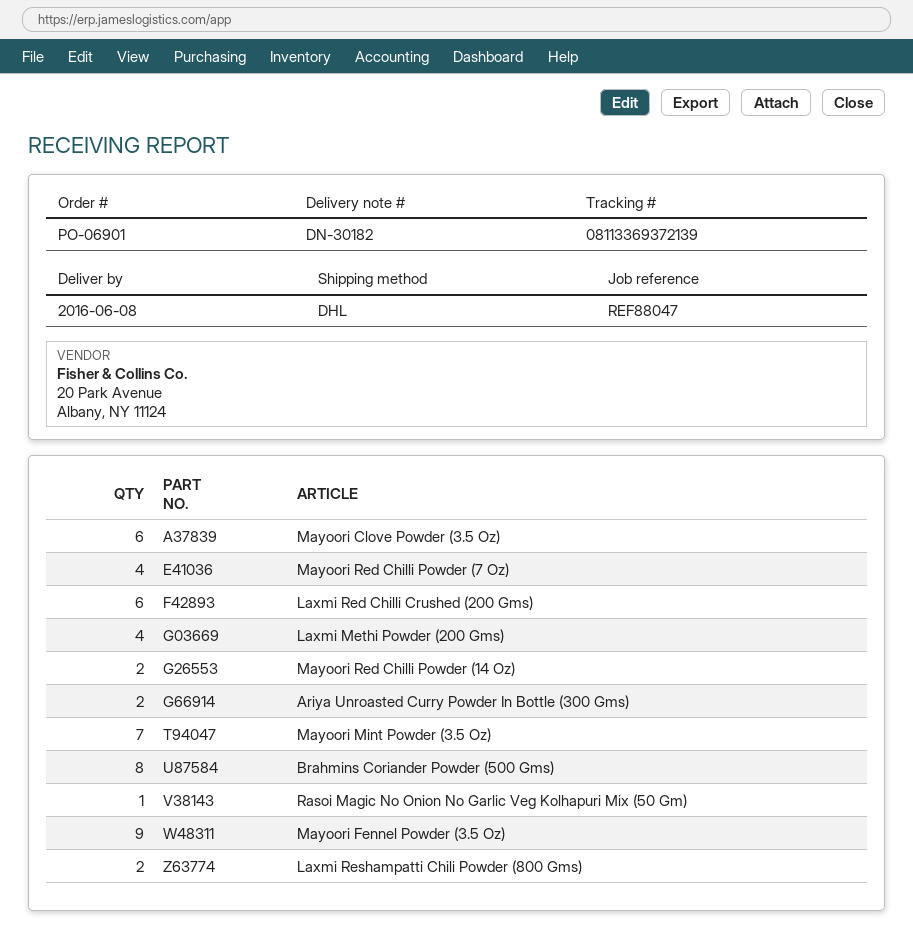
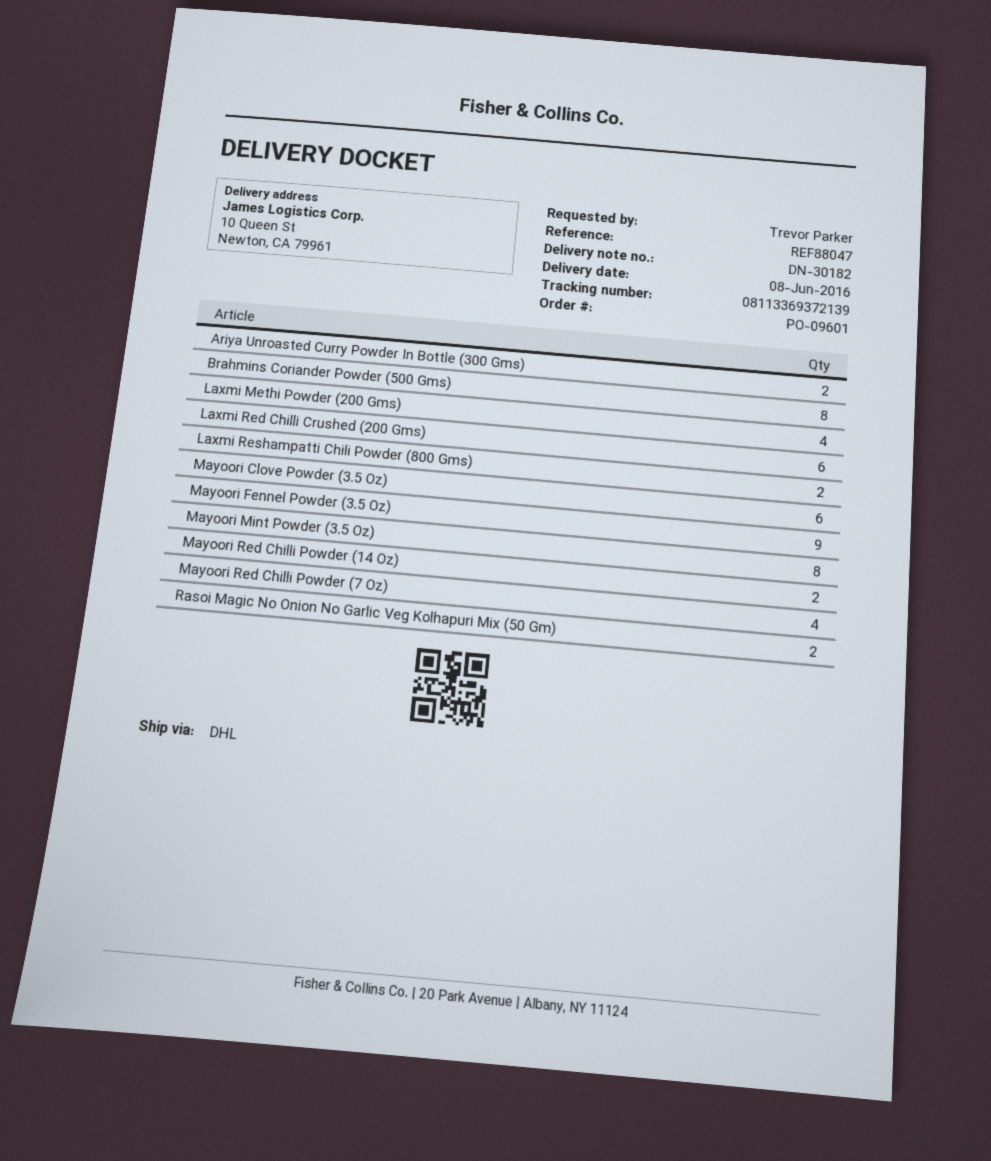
order number: PO-06901 -> PO-09601
Mayoori Mint Powder (3.5 Oz): 7 -> 8
Rasoi Magic No Onion No Garlic Veg Kolhapuri Mix (50 Gm): 1 -> 2

